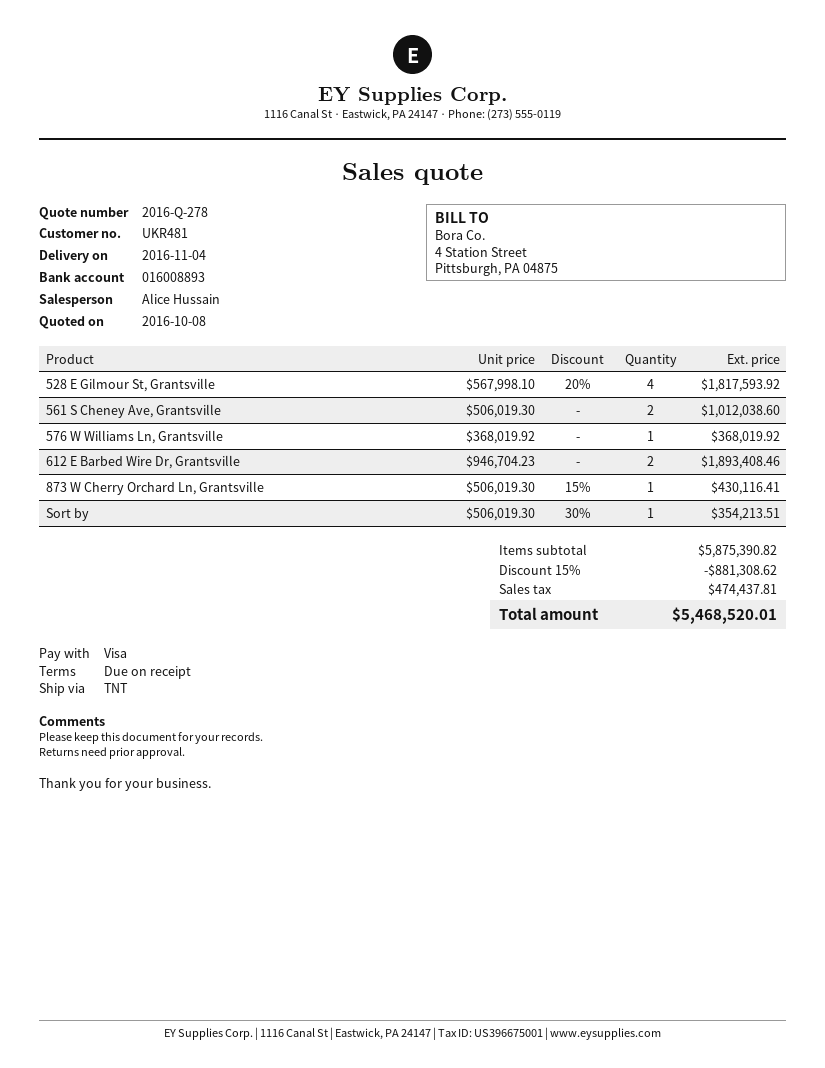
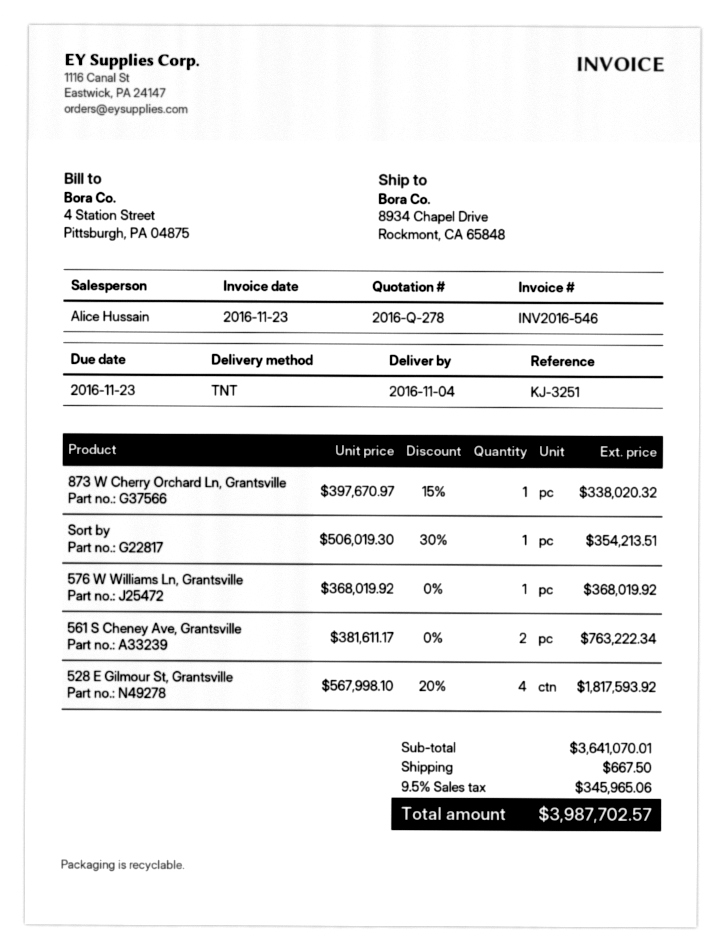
561 S Cheney Ave, Grantsville: 2 x 506019.30 = 1012038.60 -> 2 x 381611.17 = 763222.34
612 E Barbed Wire Dr, Grantsville: 2 x 946704.23 = 1893408.46 -> none
873 W Cherry Orchard Ln, Grantsville: 1 x 506019.30 - 15% = 430116.41 -> 1 x 397670.97 - 15% = 338020.32
subtotal: 5875390.82 -> 3641070.01
discount: 15% = 881308.62 -> none
shipping: none -> 667.50
tax: 474437.81 -> 345965.06
total: 5468520.01 -> 3987702.57

